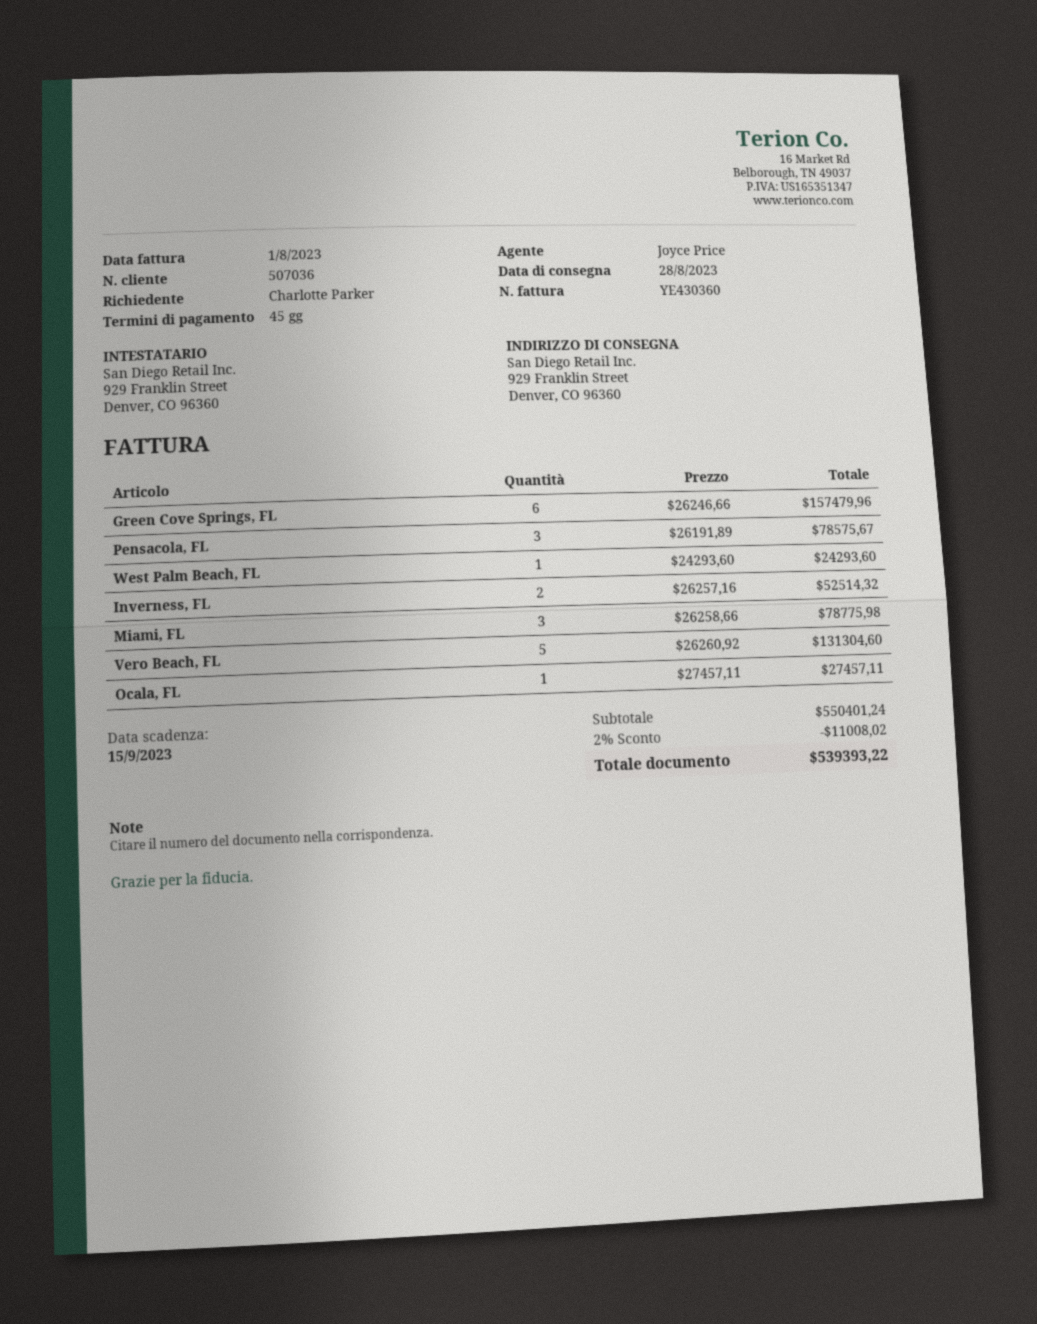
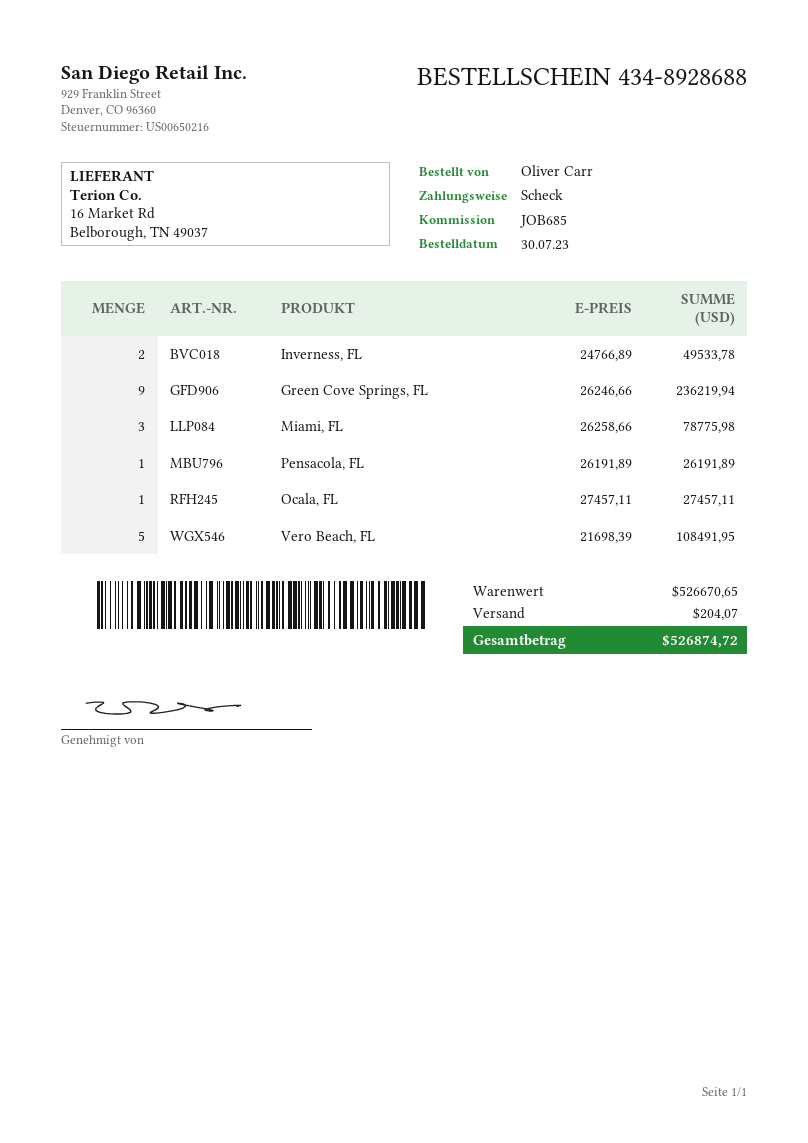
ordered by: Charlotte Parker -> Oliver Carr
Green Cove Springs, FL: 6 x 26246.66 = 157479.96 -> 9 x 26246.66 = 236219.94
Pensacola, FL: 3 x 26191.89 = 78575.67 -> 1 x 26191.89 = 26191.89
West Palm Beach, FL: 1 x 24293.60 = 24293.60 -> none
Inverness, FL: 2 x 26257.16 = 52514.32 -> 2 x 24766.89 = 49533.78
Vero Beach, FL: 5 x 26260.92 = 131304.60 -> 5 x 21698.39 = 108491.95
subtotal: 550401.24 -> 526670.65
discount: 2% = 11008.02 -> none
shipping: none -> 204.07
total: 539393.22 -> 526874.72

